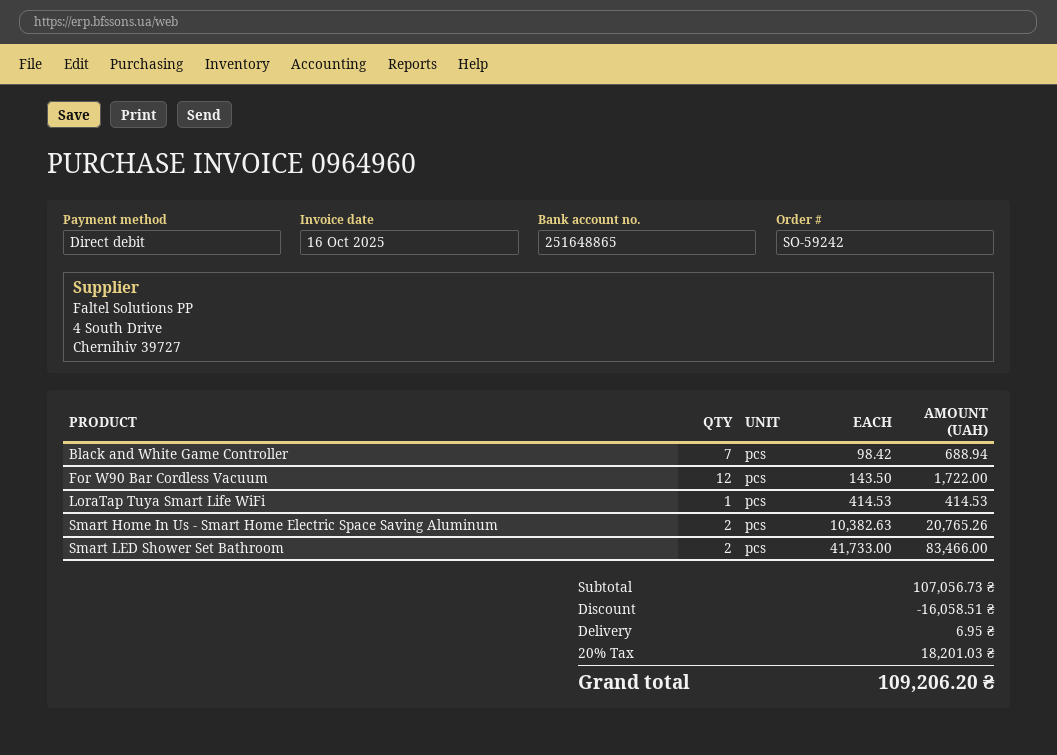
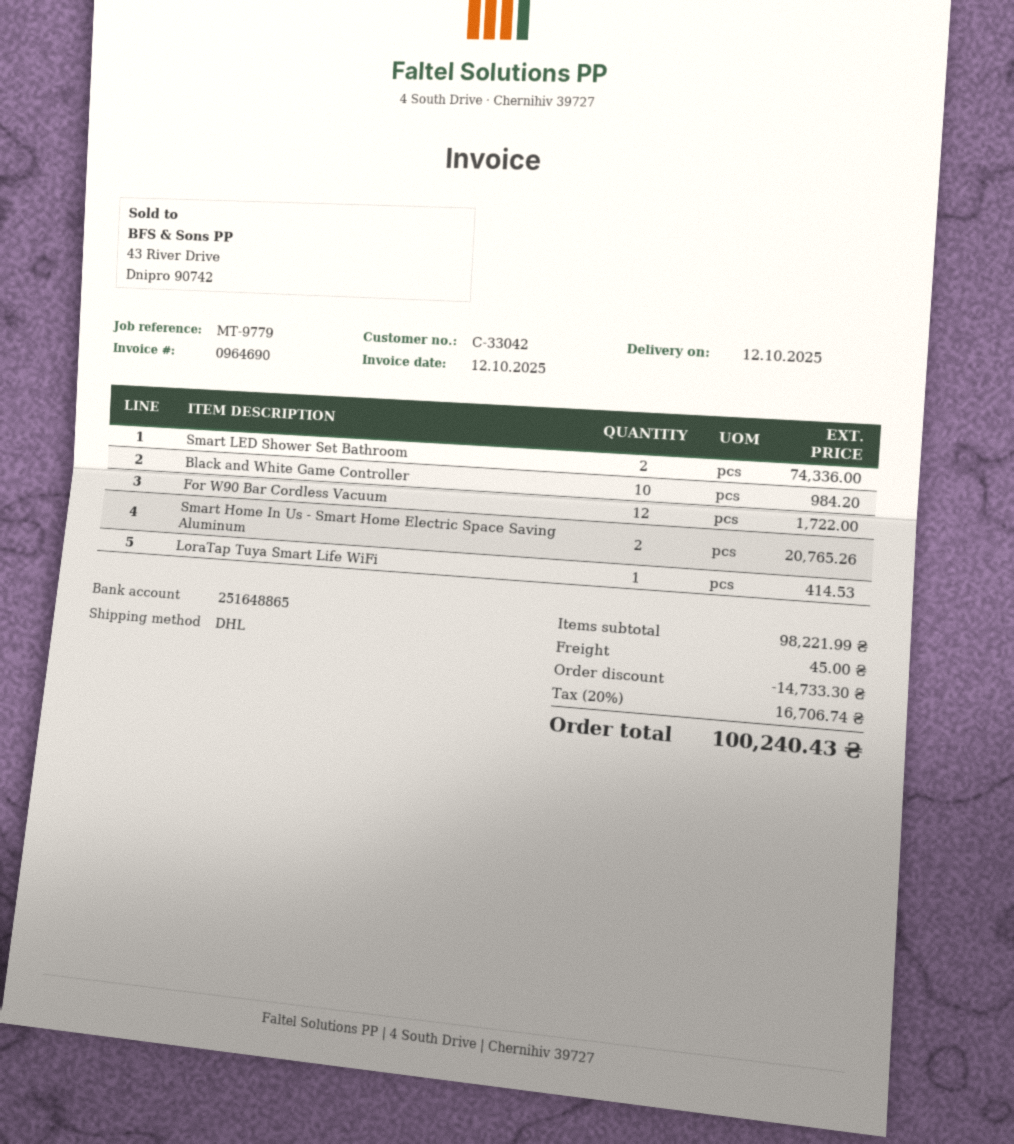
invoice number: 0964960 -> 0964690
invoice date: 2025-10-16 -> 2025-10-12
Black and White Game Controller: 7 for 688.94 -> 10 for 984.20
Smart LED Shower Set Bathroom: 2 for 83466.00 -> 2 for 74336.00
subtotal: 107056.73 -> 98221.99
discount: 16058.51 -> 14733.30
shipping: 6.95 -> 45.00
tax: 20% = 18201.03 -> 20% = 16706.74
total: 109206.20 -> 100240.43

